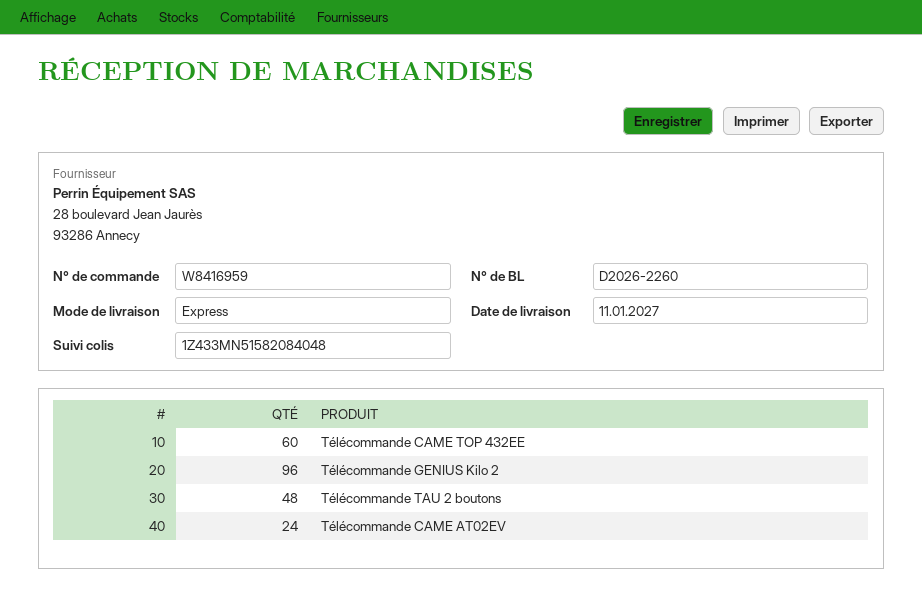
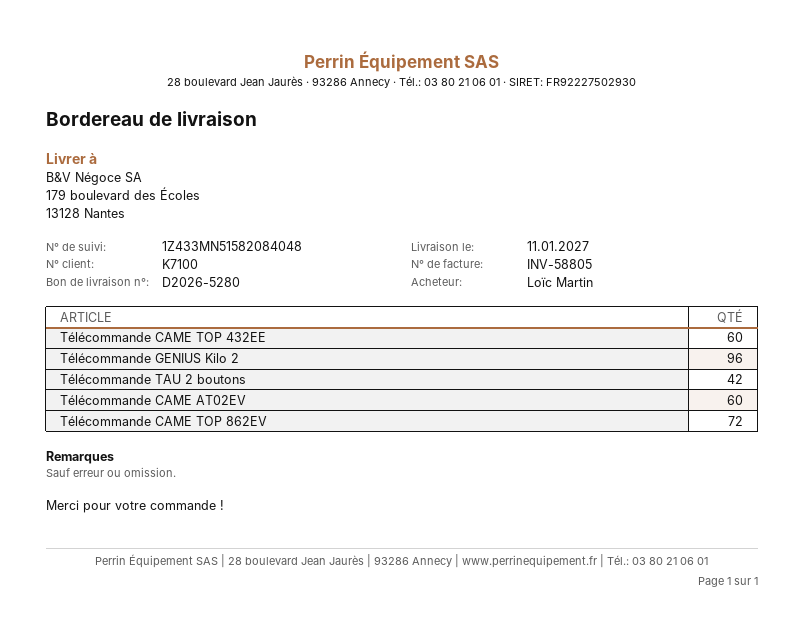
delivery note number: D2026-2260 -> D2026-5280
Télécommande TAU 2 boutons: 48 -> 42
Télécommande CAME AT02EV: 24 -> 60
Télécommande CAME TOP 862EV: none -> 72

